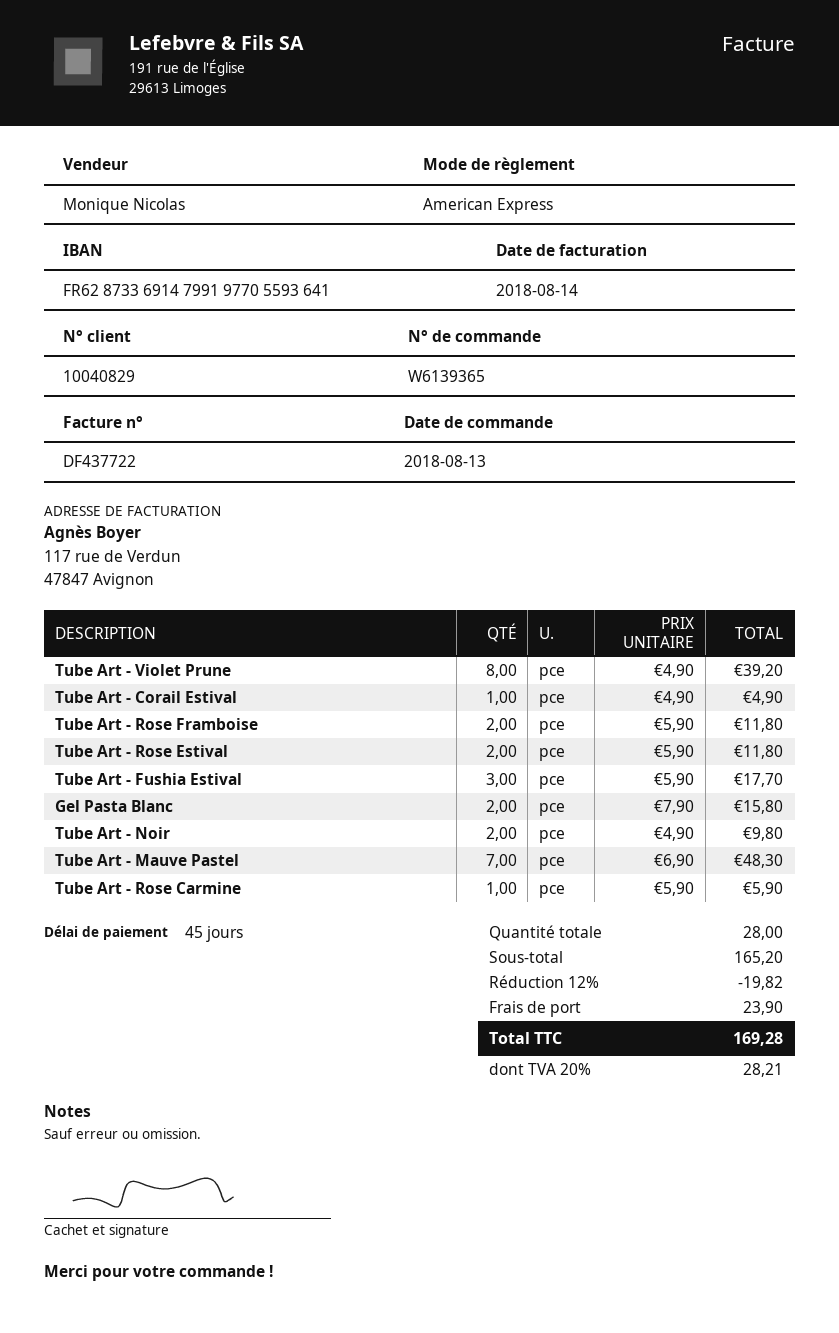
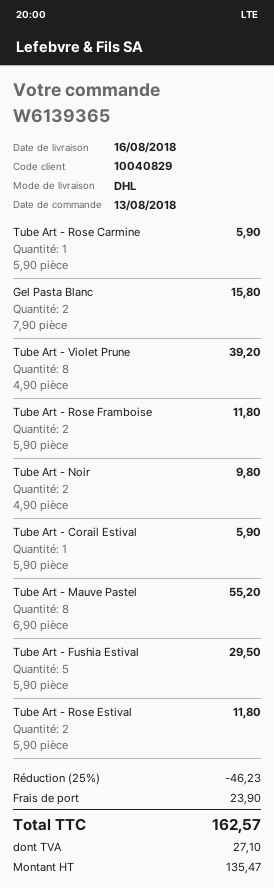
Tube Art - Corail Estival: 1 x 4.90 = 4.90 -> 1 x 5.90 = 5.90
Tube Art - Fushia Estival: 3 x 5.90 = 17.70 -> 5 x 5.90 = 29.50
Tube Art - Mauve Pastel: 7 x 6.90 = 48.30 -> 8 x 6.90 = 55.20
discount: 12% = 19.82 -> 25% = 46.23
tax: 28.21 -> 27.10
total: 169.28 -> 162.57

